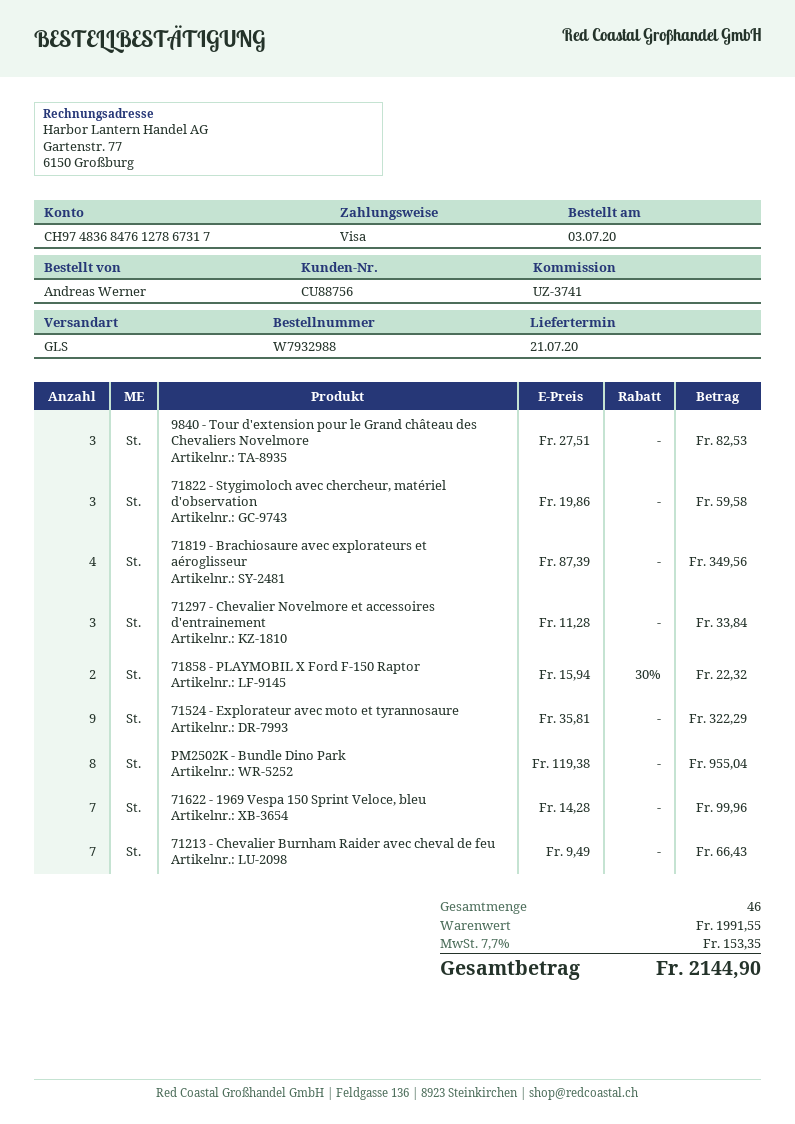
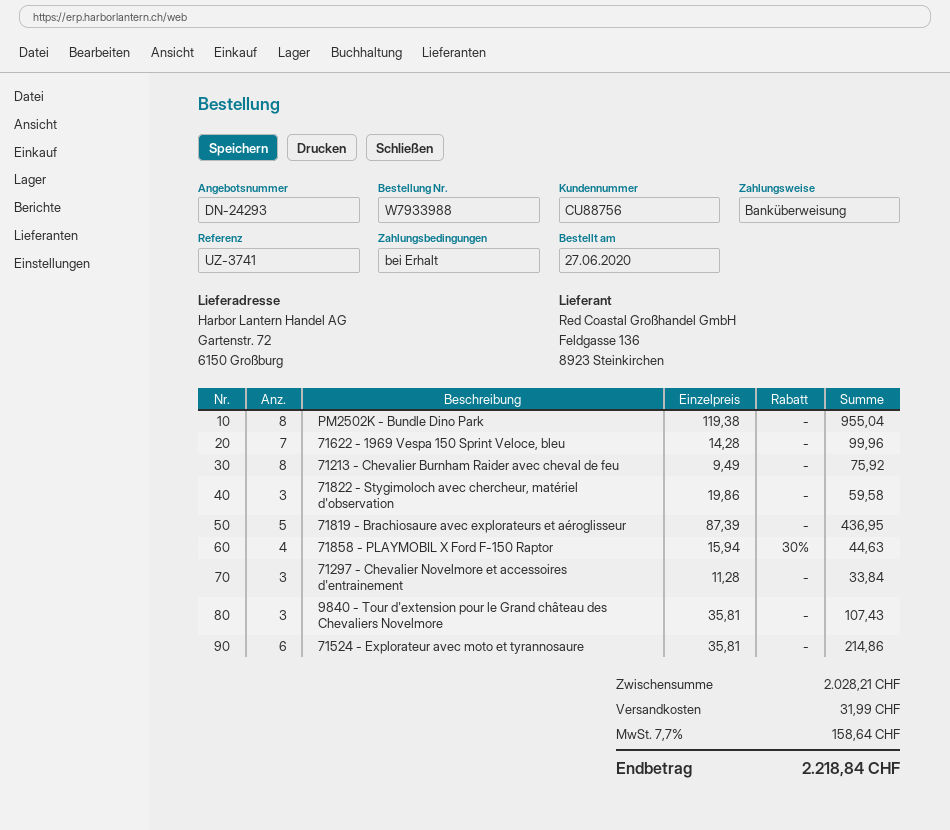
order number: W7932988 -> W7933988
order date: 2020-07-03 -> 2020-06-27
payment method: Visa -> bank transfer
9840 - Tour d'extension pour le Grand château des Chevaliers Novelmore: 3 x 27.51 = 82.53 -> 3 x 35.81 = 107.43
71819 - Brachiosaure avec explorateurs et aéroglisseur: 4 x 87.39 = 349.56 -> 5 x 87.39 = 436.95
71858 - PLAYMOBIL X Ford F-150 Raptor: 2 x 15.94 - 30% = 22.32 -> 4 x 15.94 - 30% = 44.63
71524 - Explorateur avec moto et tyrannosaure: 9 x 35.81 = 322.29 -> 6 x 35.81 = 214.86
71213 - Chevalier Burnham Raider avec cheval de feu: 7 x 9.49 = 66.43 -> 8 x 9.49 = 75.92
subtotal: 1991.55 -> 2028.21
shipping: none -> 31.99
tax: 7.7% = 153.35 -> 7.7% = 158.64
total: 2144.90 -> 2218.84

